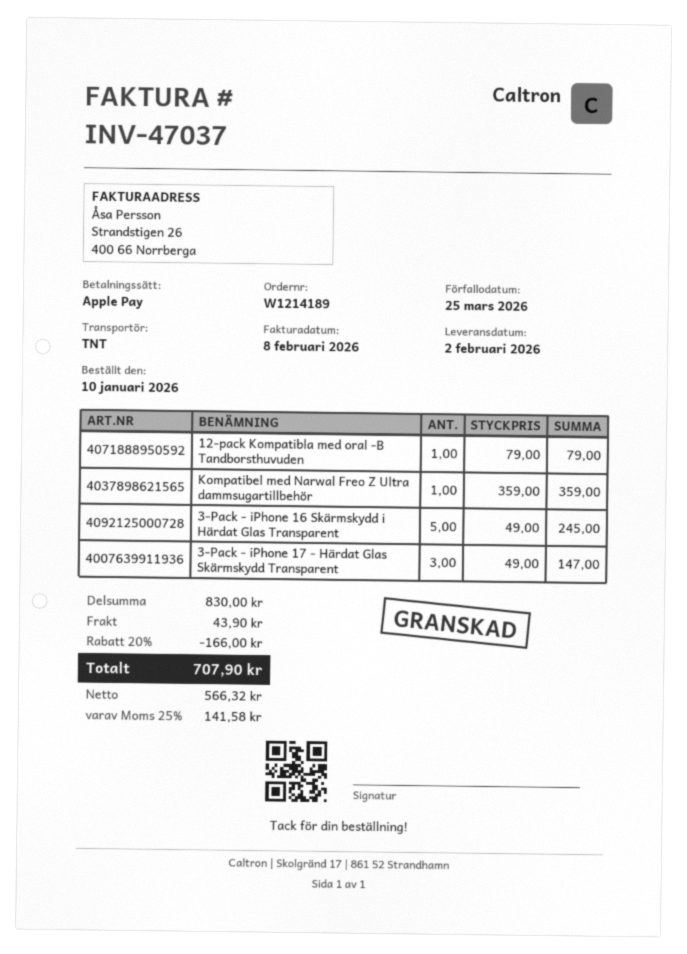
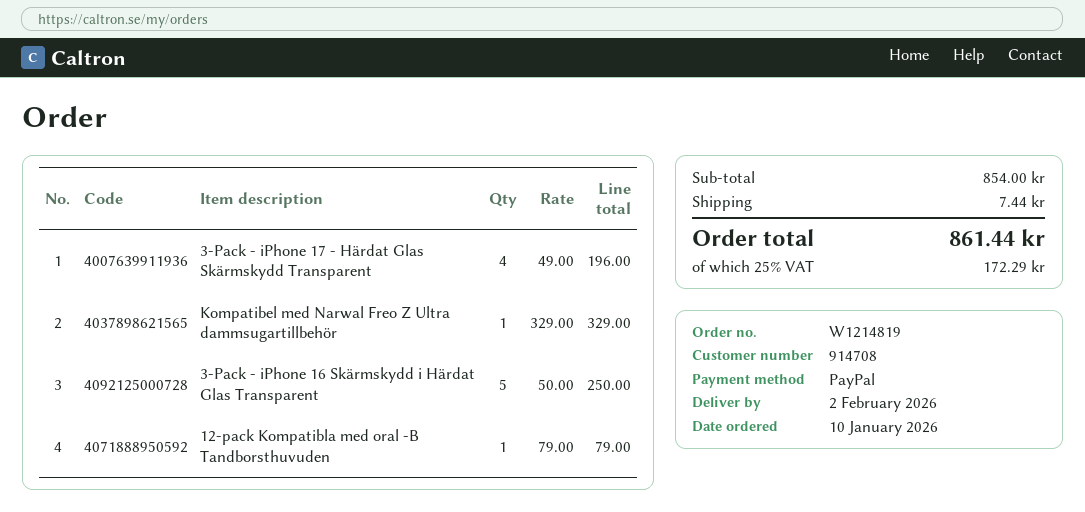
order number: W1214189 -> W1214819
payment method: Apple Pay -> PayPal
Kompatibel med Narwal Freo Z Ultra dammsugartillbehör: 1 x 359.00 = 359.00 -> 1 x 329.00 = 329.00
3-Pack - iPhone 16 Skärmskydd i Härdat Glas Transparent: 5 x 49.00 = 245.00 -> 5 x 50.00 = 250.00
3-Pack - iPhone 17 - Härdat Glas Skärmskydd Transparent: 3 x 49.00 = 147.00 -> 4 x 49.00 = 196.00
subtotal: 830.00 -> 854.00
discount: 20% = 166.00 -> none
shipping: 43.90 -> 7.44
tax: 25% = 141.58 -> 25% = 172.29
total: 707.90 -> 861.44

